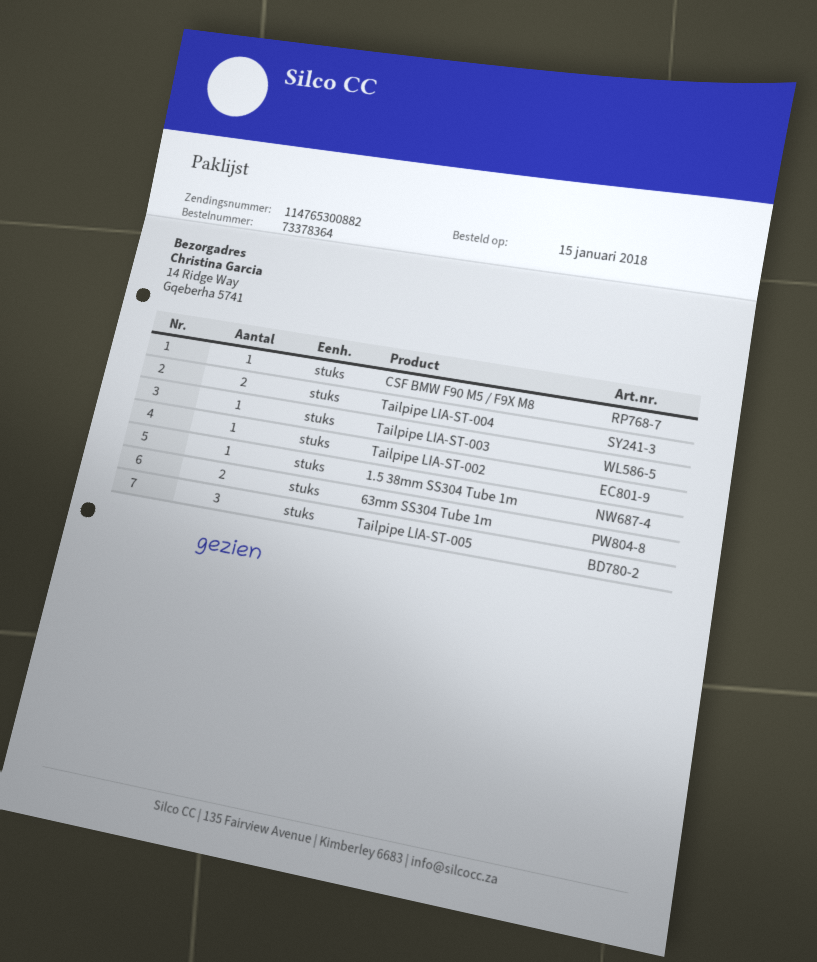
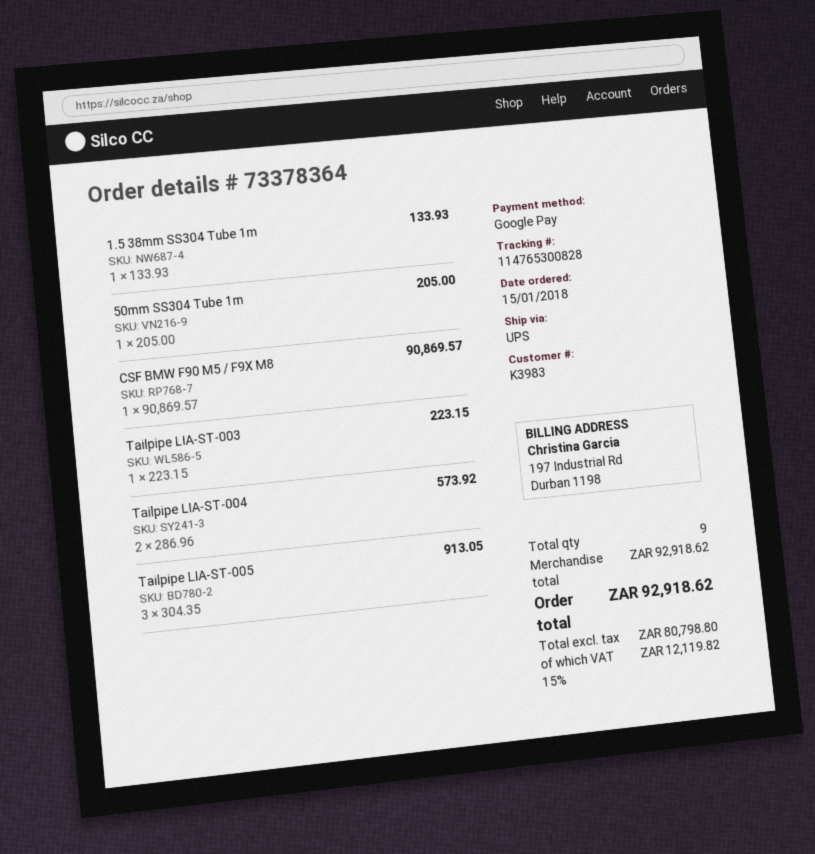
tracking number: 114765300882 -> 114765300828
Tailpipe LIA-ST-002: 1 -> none
63mm SS304 Tube 1m: 2 -> none
50mm SS304 Tube 1m: none -> 1

